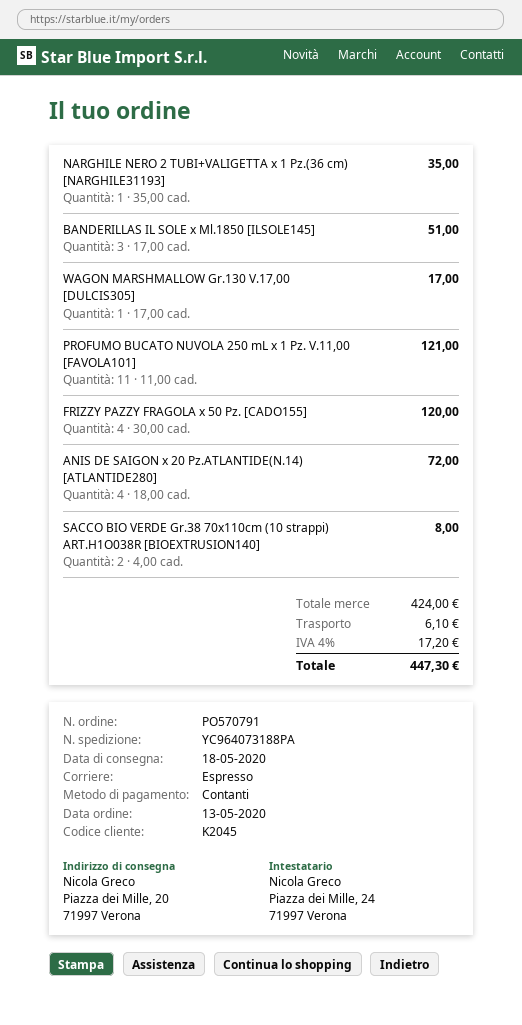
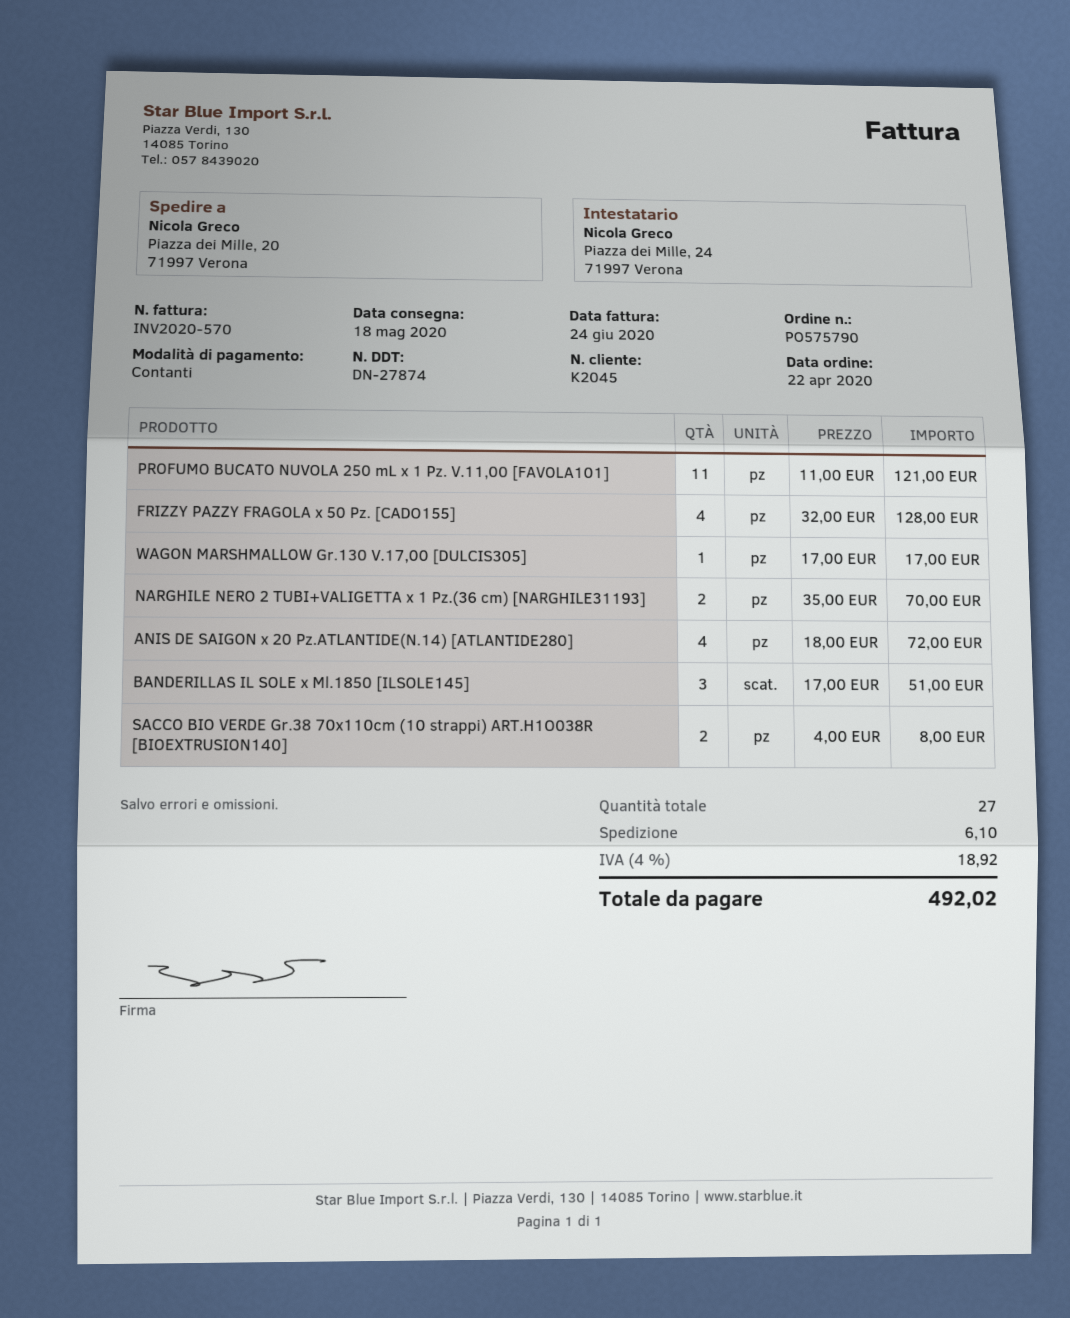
order number: PO570791 -> PO575790
order date: 2020-05-13 -> 2020-04-22
NARGHILE NERO 2 TUBI+VALIGETTA x 1 Pz.(36 cm) [NARGHILE31193]: 1 x 35.00 = 35.00 -> 2 x 35.00 = 70.00
FRIZZY PAZZY FRAGOLA x 50 Pz. [CADO155]: 4 x 30.00 = 120.00 -> 4 x 32.00 = 128.00
tax: 4% = 17.20 -> 4% = 18.92
total: 447.30 -> 492.02

